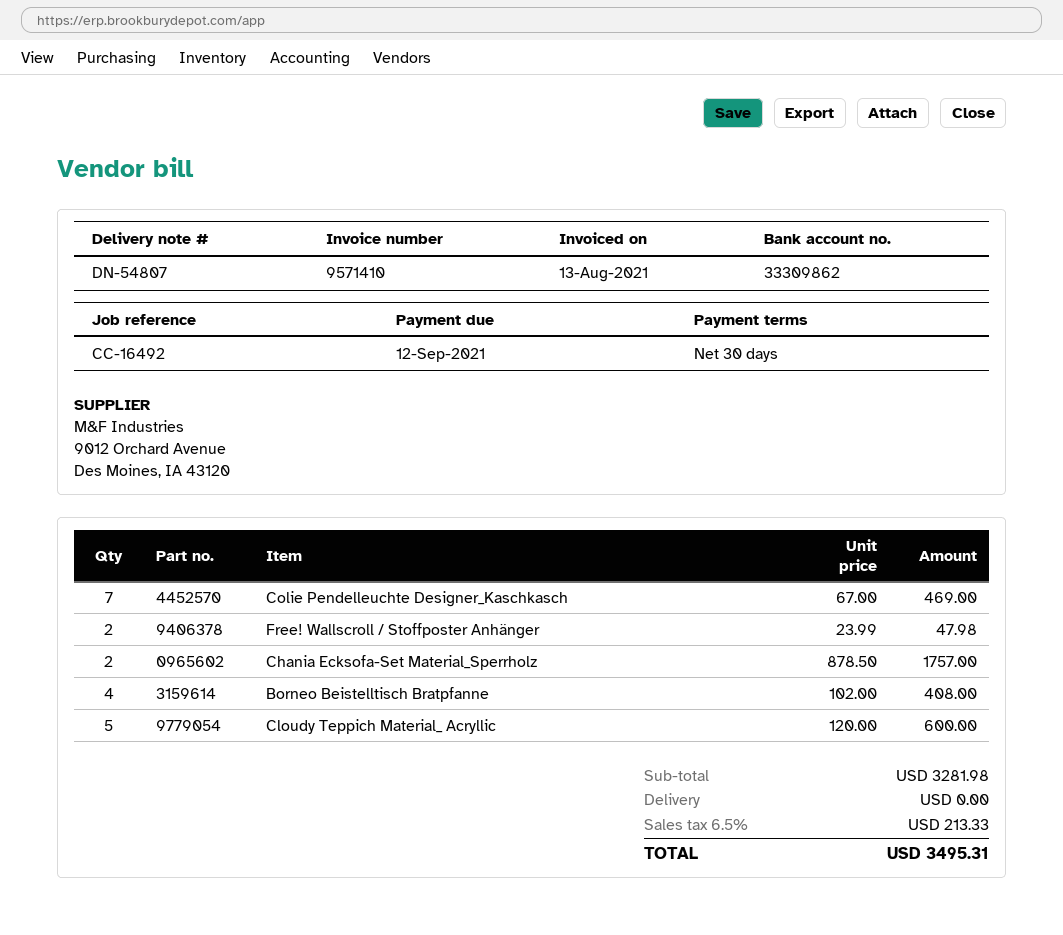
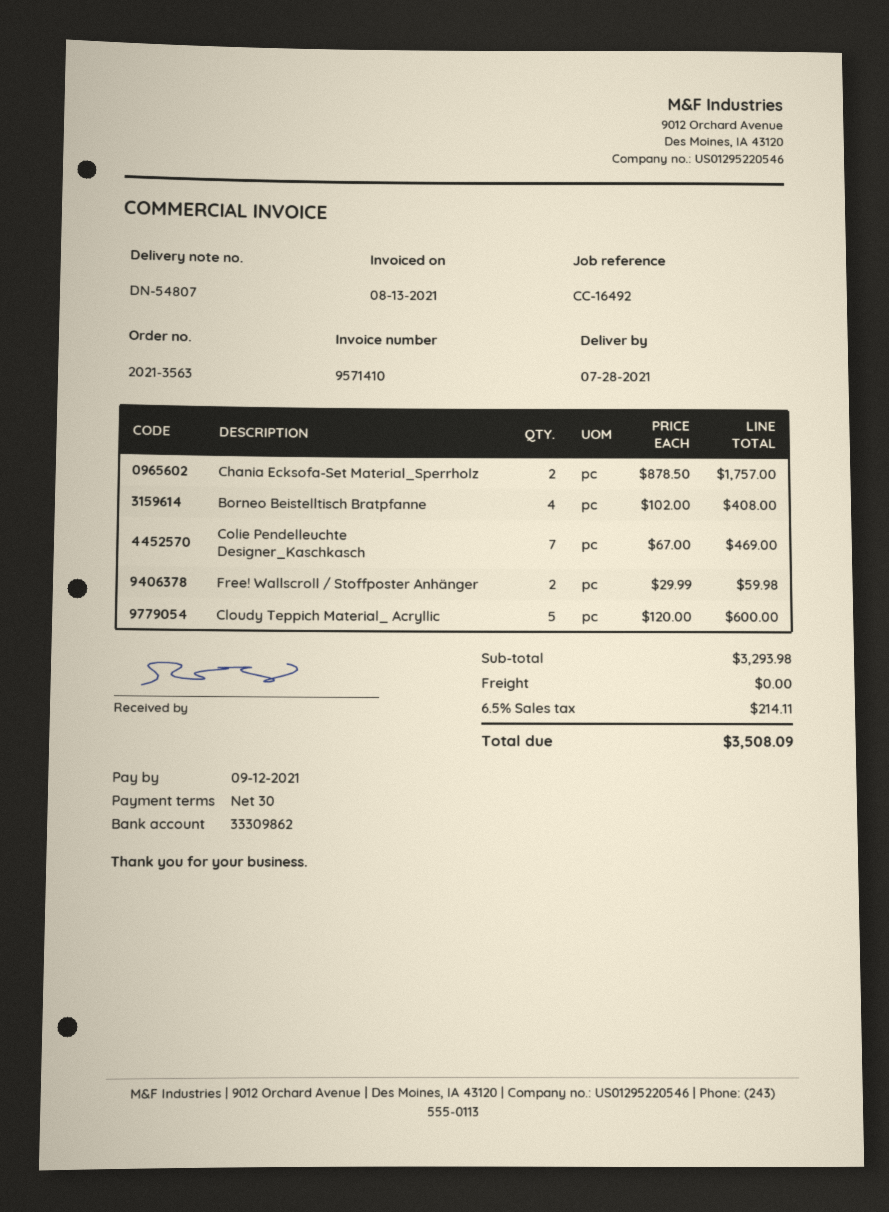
Free! Wallscroll / Stoffposter Anhänger: 2 x 23.99 = 47.98 -> 2 x 29.99 = 59.98
subtotal: 3281.98 -> 3293.98
tax: 6.5% = 213.33 -> 6.5% = 214.11
total: 3495.31 -> 3508.09

